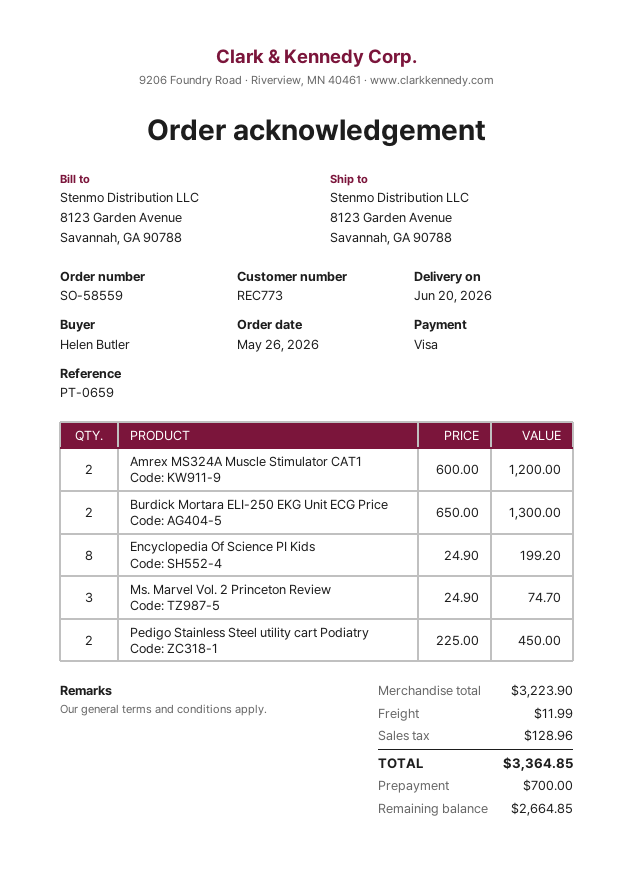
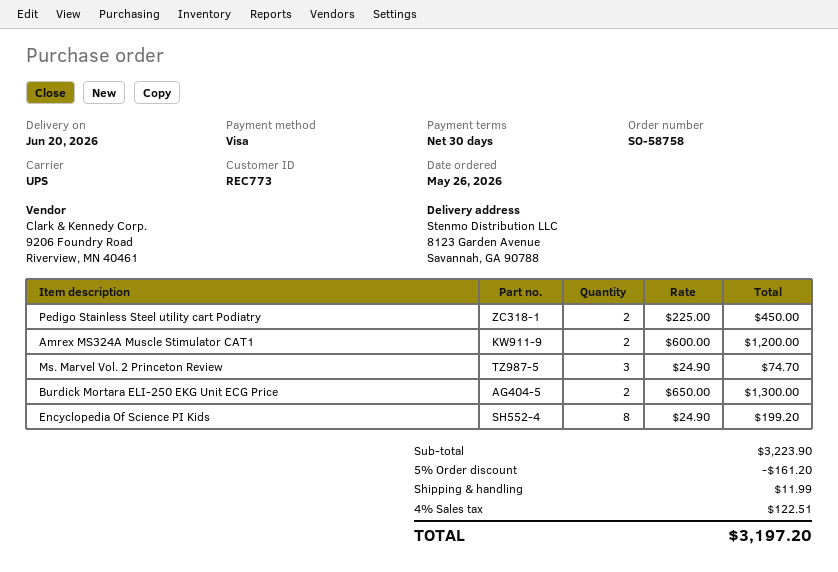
order number: SO-58559 -> SO-58758
discount: none -> 5% = 161.20
tax: 128.96 -> 122.51
total: 3364.85 -> 3197.20

